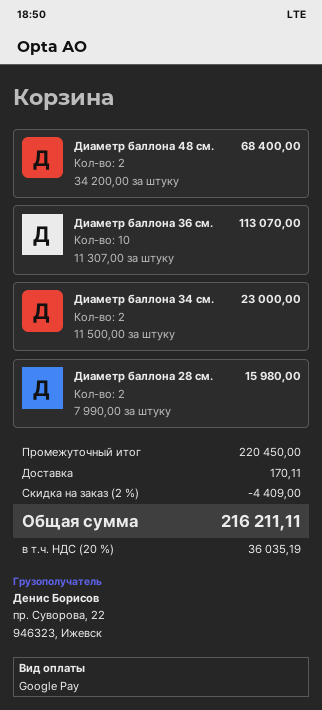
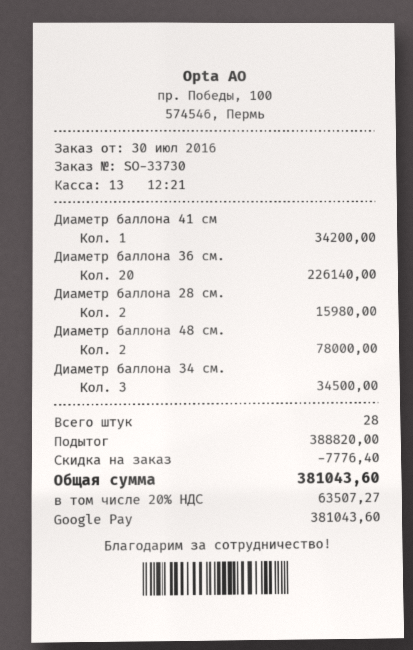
Диаметр баллона 48 см.: 2 for 68400.00 -> 2 for 78000.00
Диаметр баллона 36 см.: 10 for 113070.00 -> 20 for 226140.00
Диаметр баллона 34 см.: 2 for 23000.00 -> 3 for 34500.00
Диаметр баллона 41 см: none -> 1 for 34200.00
subtotal: 220450.00 -> 388820.00
discount: 4409.00 -> 7776.40
shipping: 170.11 -> none
tax: 20% = 36035.19 -> 20% = 63507.27
total: 216211.11 -> 381043.60

